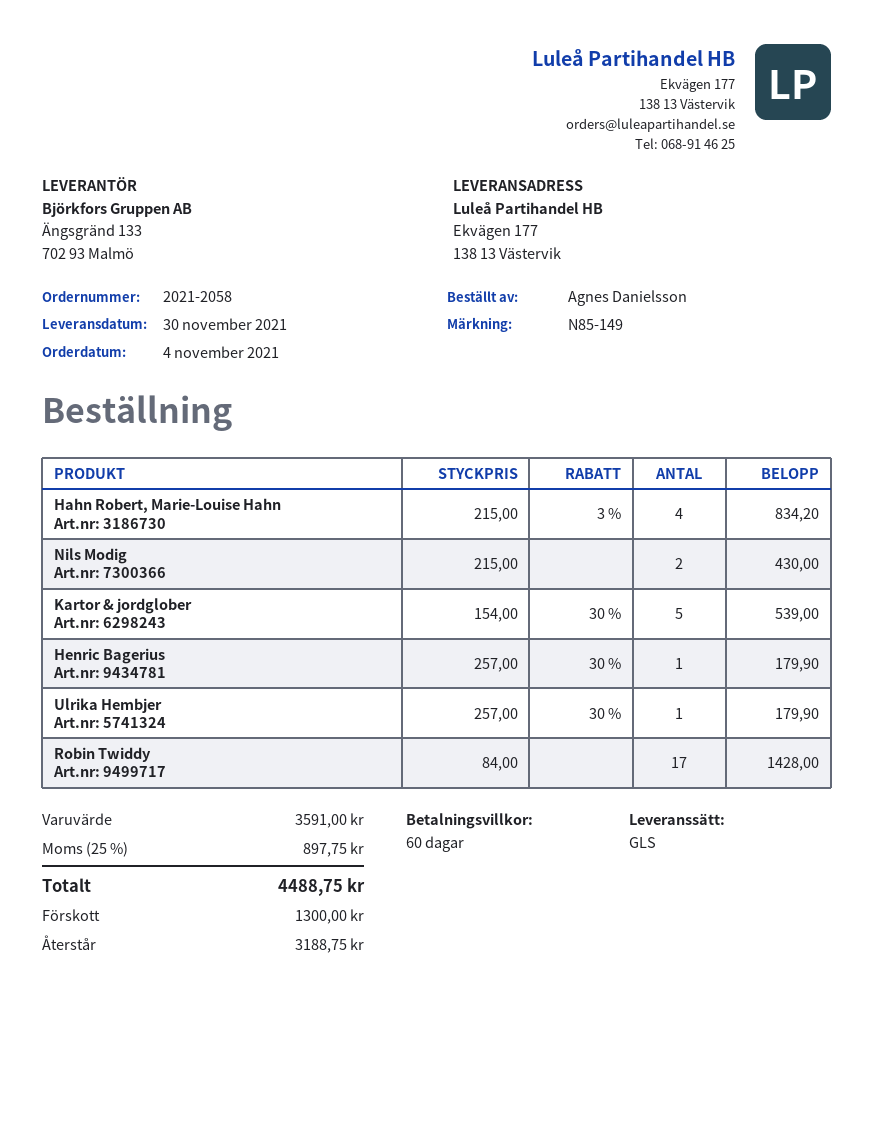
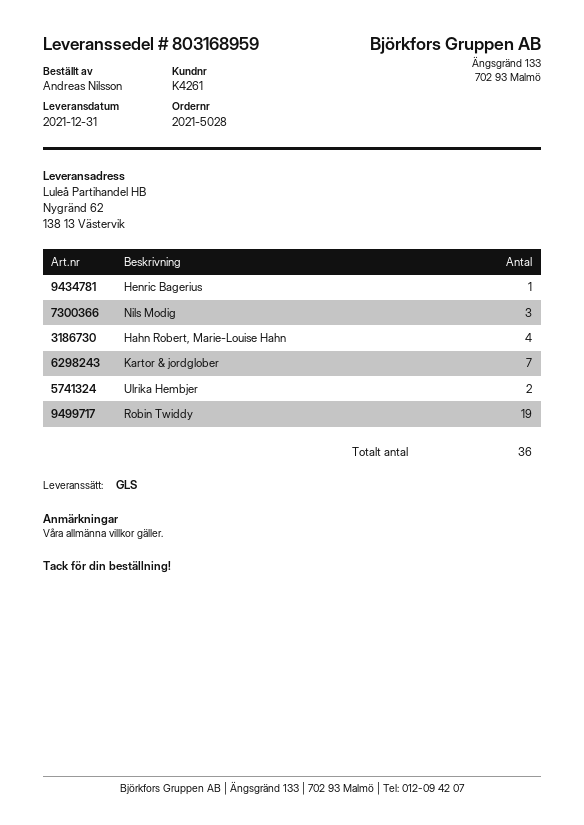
order number: 2021-2058 -> 2021-5028
delivery date: 2021-11-30 -> 2021-12-31
ordered by: Agnes Danielsson -> Andreas Nilsson
ship to: Ekvägen 177, 138 13 Västervik -> Nygränd 62, 138 13 Västervik
Nils Modig: 2 -> 3
Kartor & jordglober: 5 -> 7
Ulrika Hembjer: 1 -> 2
Robin Twiddy: 17 -> 19

